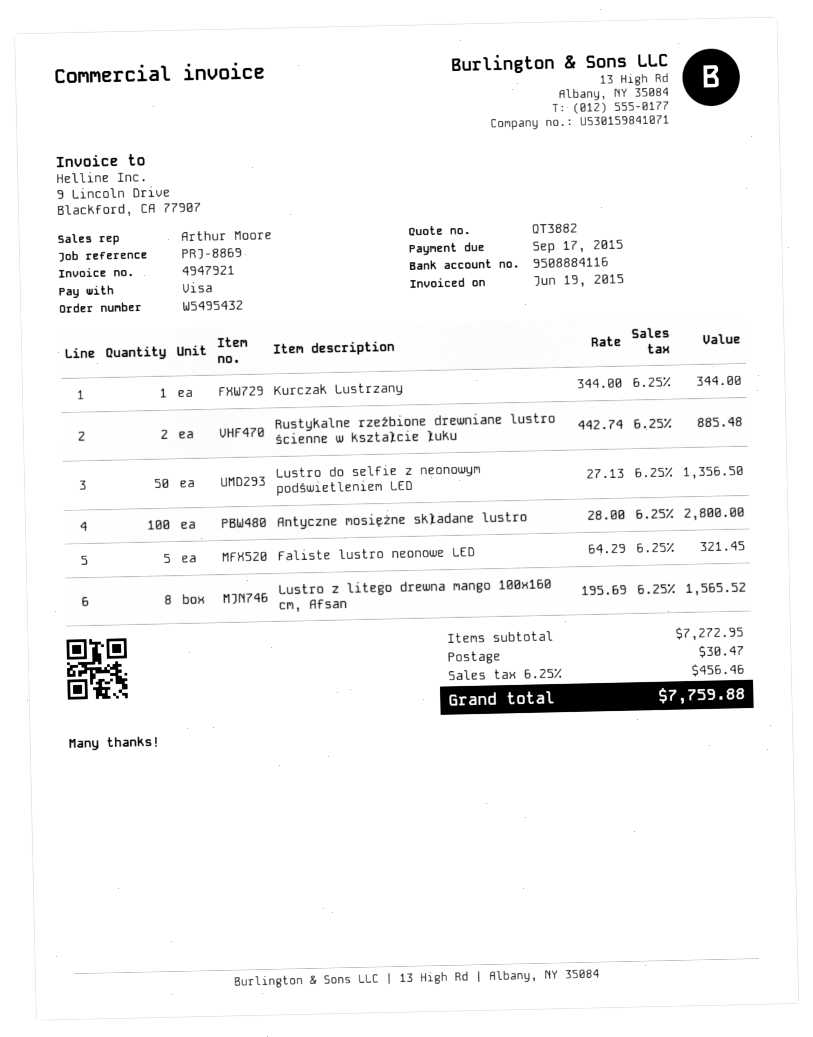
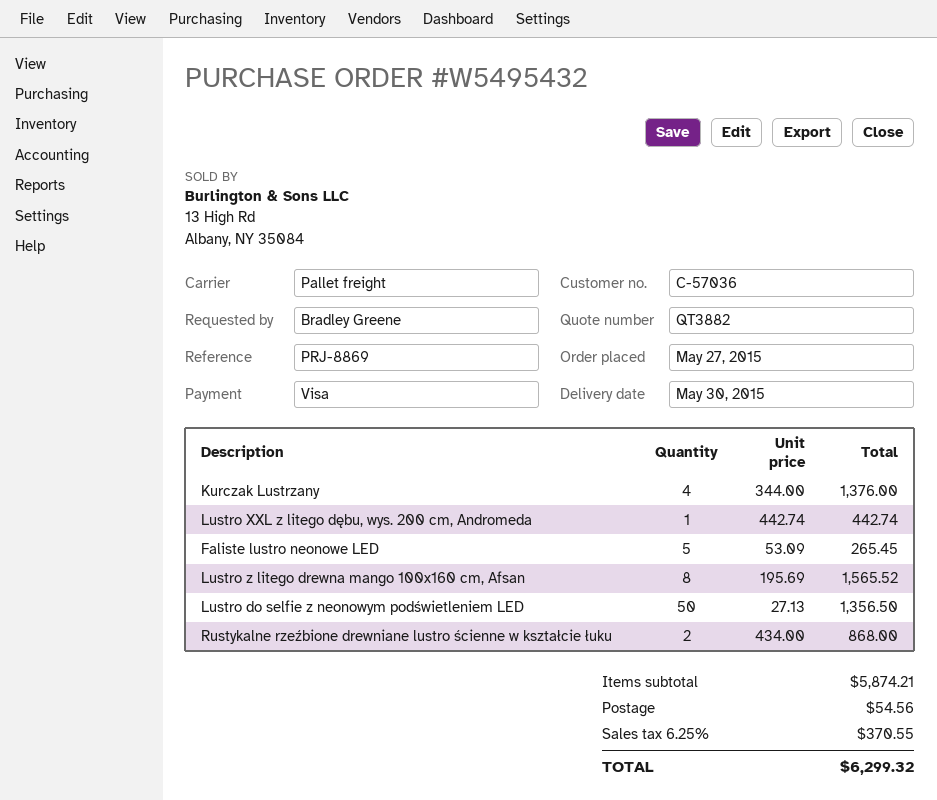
Kurczak Lustrzany: 1 x 344.00 = 344.00 -> 4 x 344.00 = 1376.00
Rustykalne rzeźbione drewniane lustro ścienne w kształcie łuku: 2 x 442.74 = 885.48 -> 2 x 434.00 = 868.00
Antyczne mosiężne składane lustro: 100 x 28.00 = 2800.00 -> none
Faliste lustro neonowe LED: 5 x 64.29 = 321.45 -> 5 x 53.09 = 265.45
Lustro XXL z litego dębu, wys. 200 cm, Andromeda: none -> 1 x 442.74 = 442.74
subtotal: 7272.95 -> 5874.21
shipping: 30.47 -> 54.56
tax: 6.25% = 456.46 -> 6.25% = 370.55
total: 7759.88 -> 6299.32

